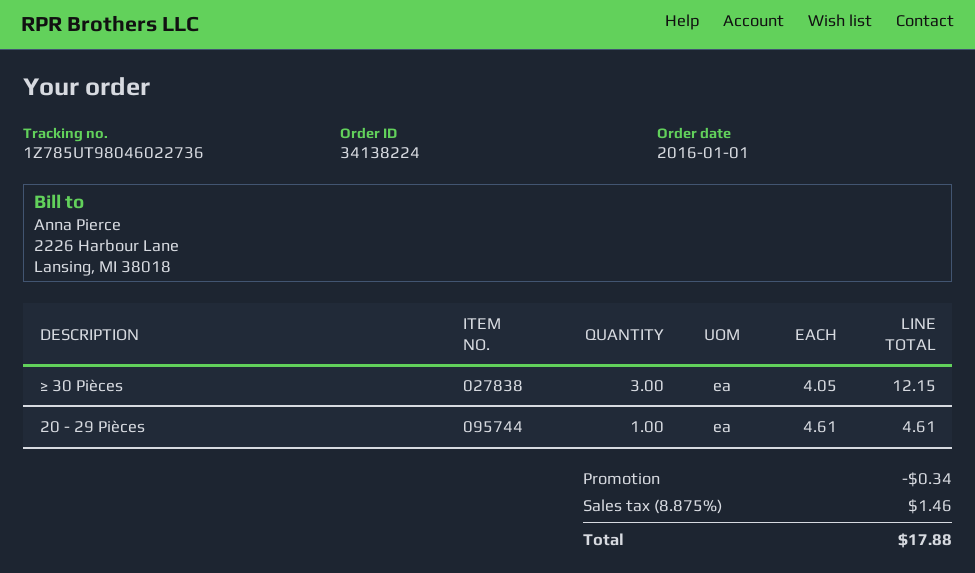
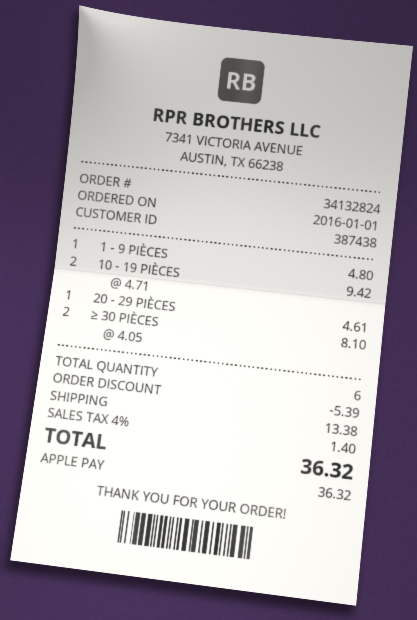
order number: 34138224 -> 34132824
≥ 30 Pièces: 3 x 4.05 = 12.15 -> 2 x 4.05 = 8.10
1 - 9 PIÈCES: none -> 1 x 4.80 = 4.80
10 - 19 PIÈCES: none -> 2 x 4.71 = 9.42
discount: 0.34 -> 5.39
shipping: none -> 13.38
tax: 8.875% = 1.46 -> 4% = 1.40
total: 17.88 -> 36.32

